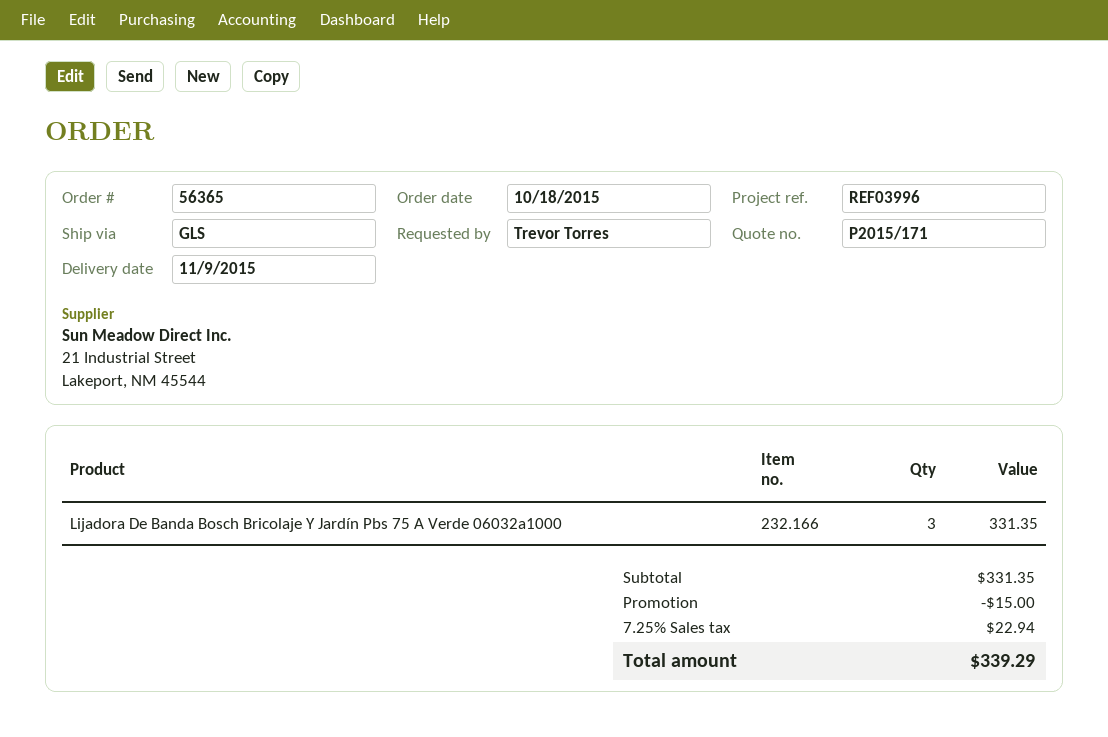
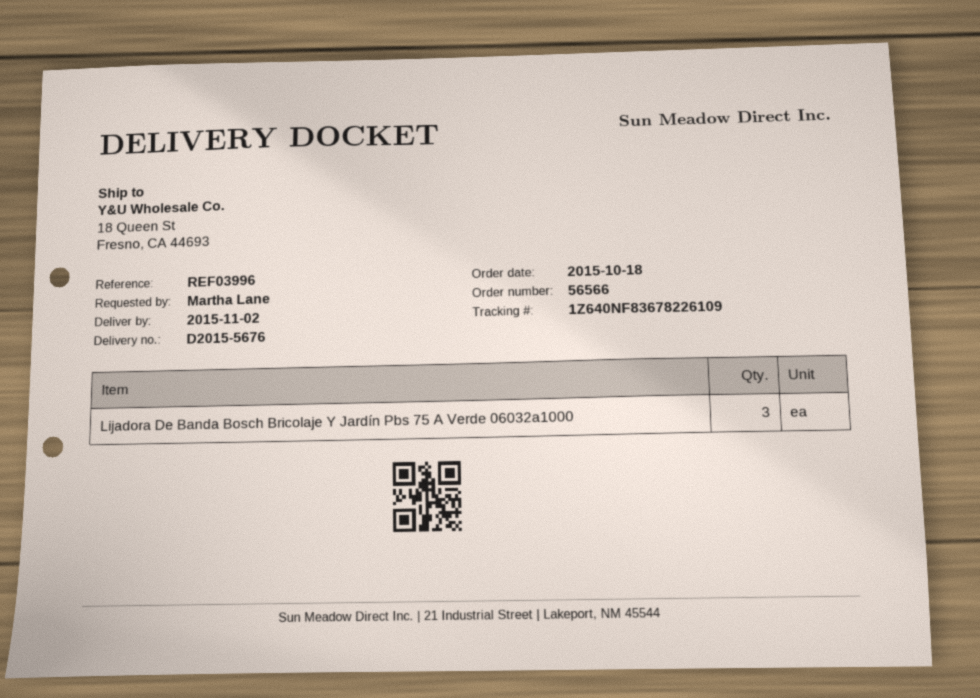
order number: 56365 -> 56566
delivery date: 2015-11-09 -> 2015-11-02
ordered by: Trevor Torres -> Martha Lane

